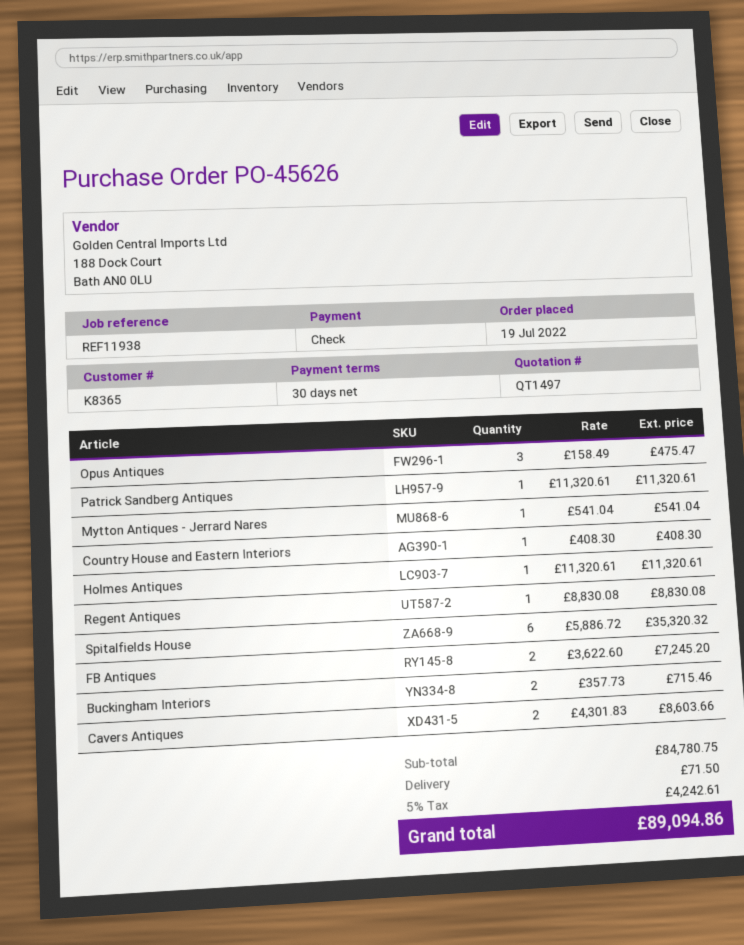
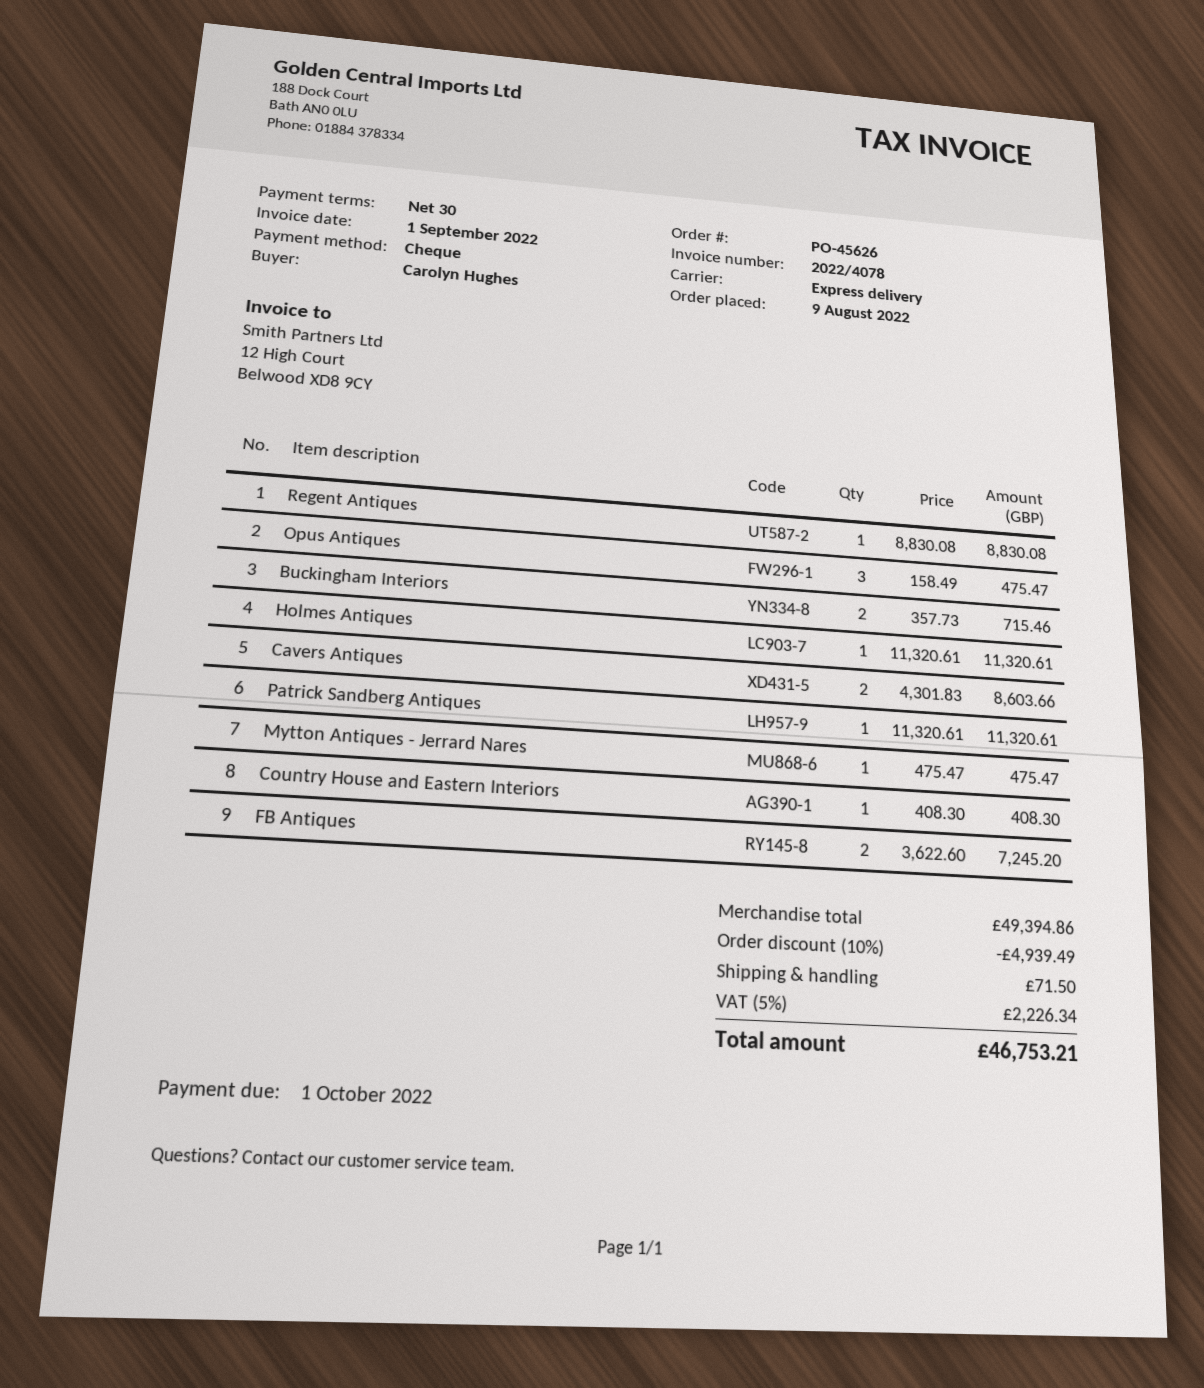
order date: 2022-07-19 -> 2022-08-09
Mytton Antiques - Jerrard Nares: 1 x 541.04 = 541.04 -> 1 x 475.47 = 475.47
Spitalfields House: 6 x 5886.72 = 35320.32 -> none
subtotal: 84780.75 -> 49394.86
discount: none -> 10% = 4939.49
tax: 5% = 4242.61 -> 5% = 2226.34
total: 89094.86 -> 46753.21

